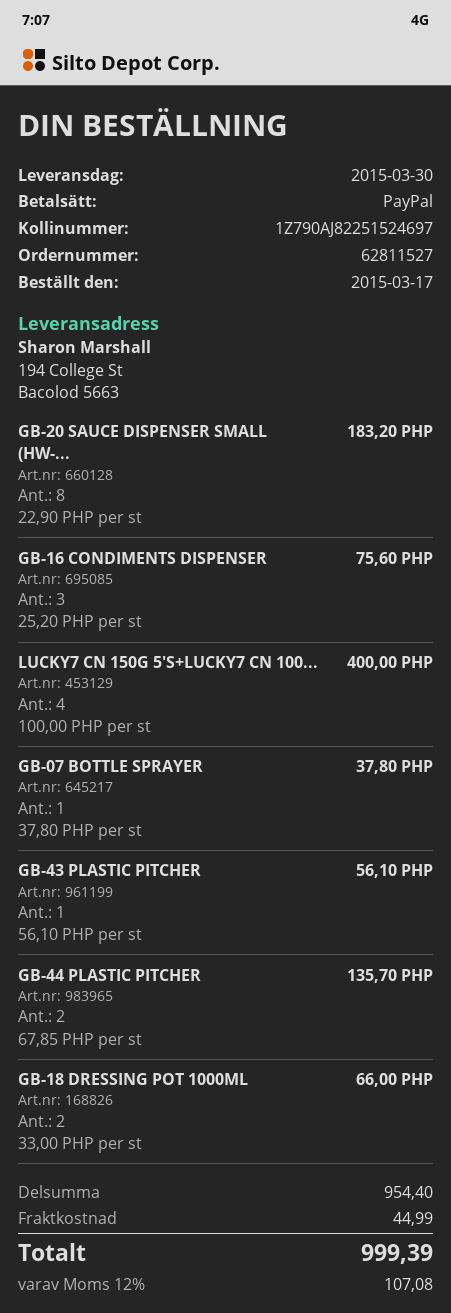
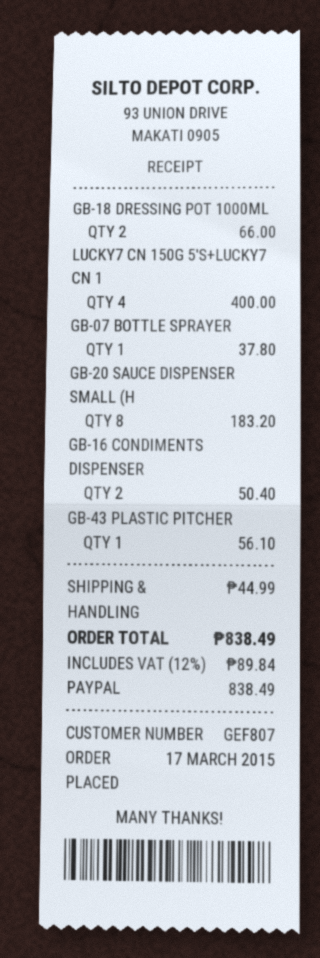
GB-16 CONDIMENTS DISPENSER: 3 for 75.60 -> 2 for 50.40
GB-44 PLASTIC PITCHER: 2 for 135.70 -> none
tax: 12% = 107.08 -> 12% = 89.84
total: 999.39 -> 838.49

